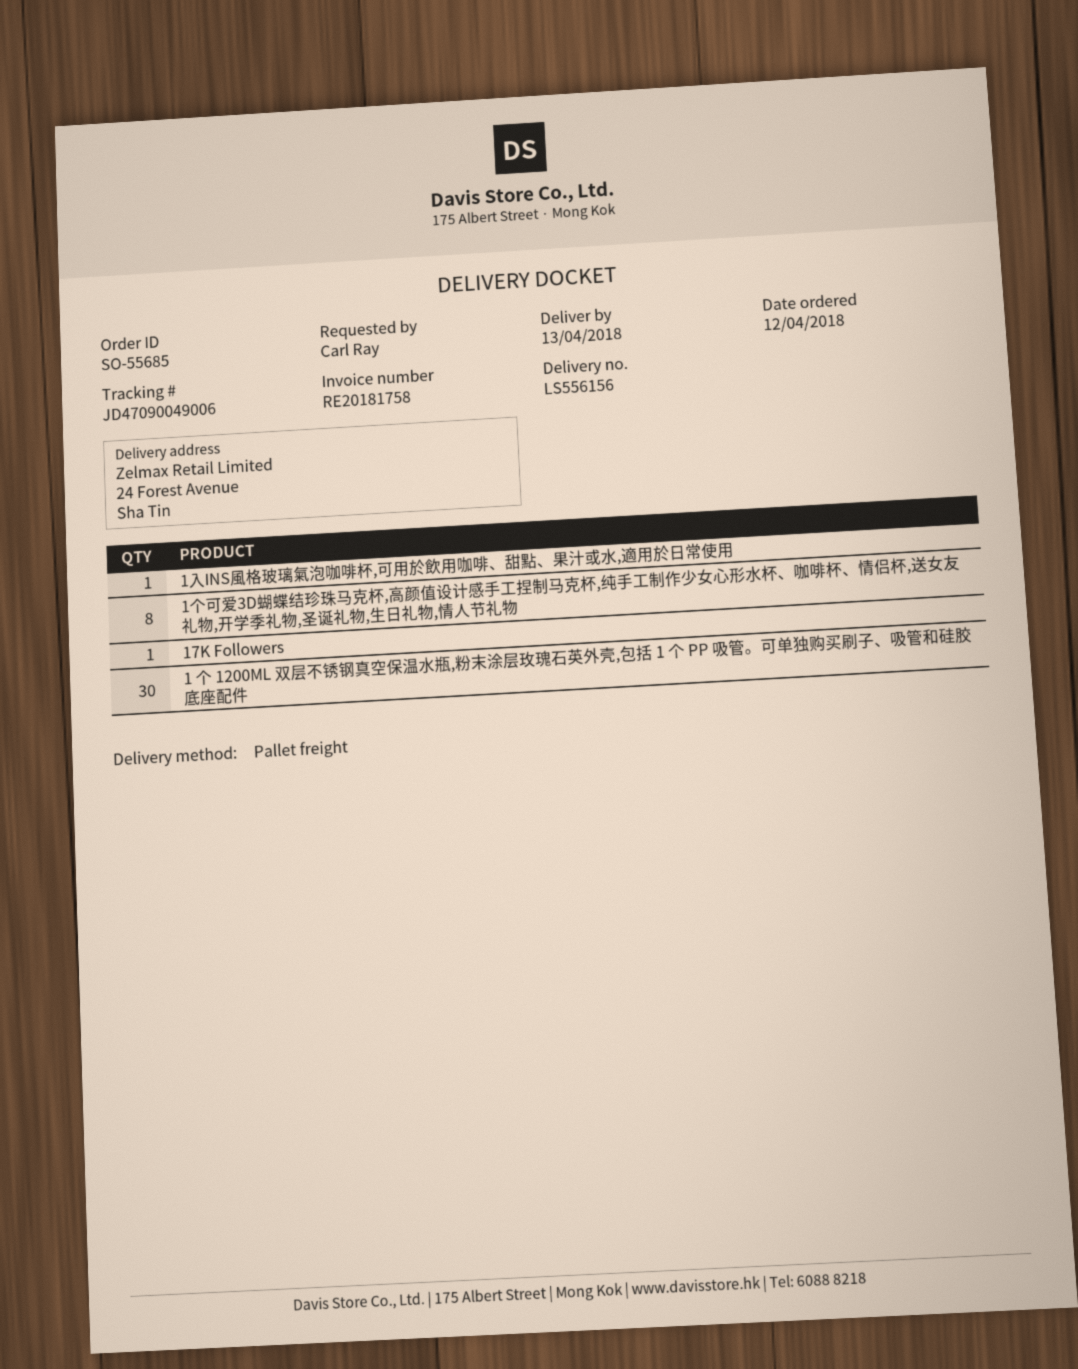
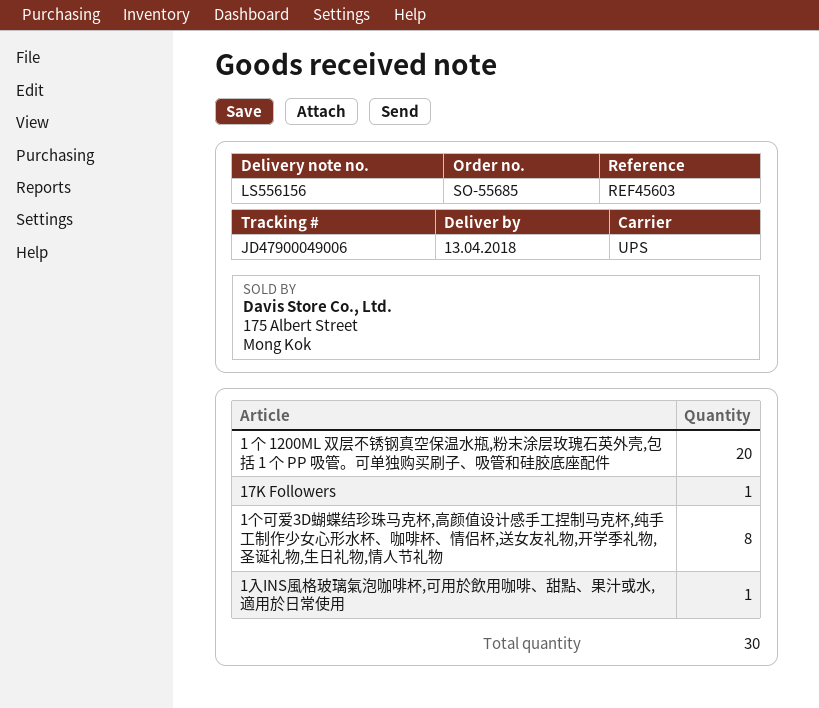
shipping method: pallet freight -> UPS
tracking number: JD47090049006 -> JD47900049006
1 个 1200ML 双层不锈钢真空保温水瓶,粉末涂层玫瑰石英外壳,包括 1 个 PP 吸管。可单独购买刷子、吸管和硅胶底座配件: 30 -> 20

